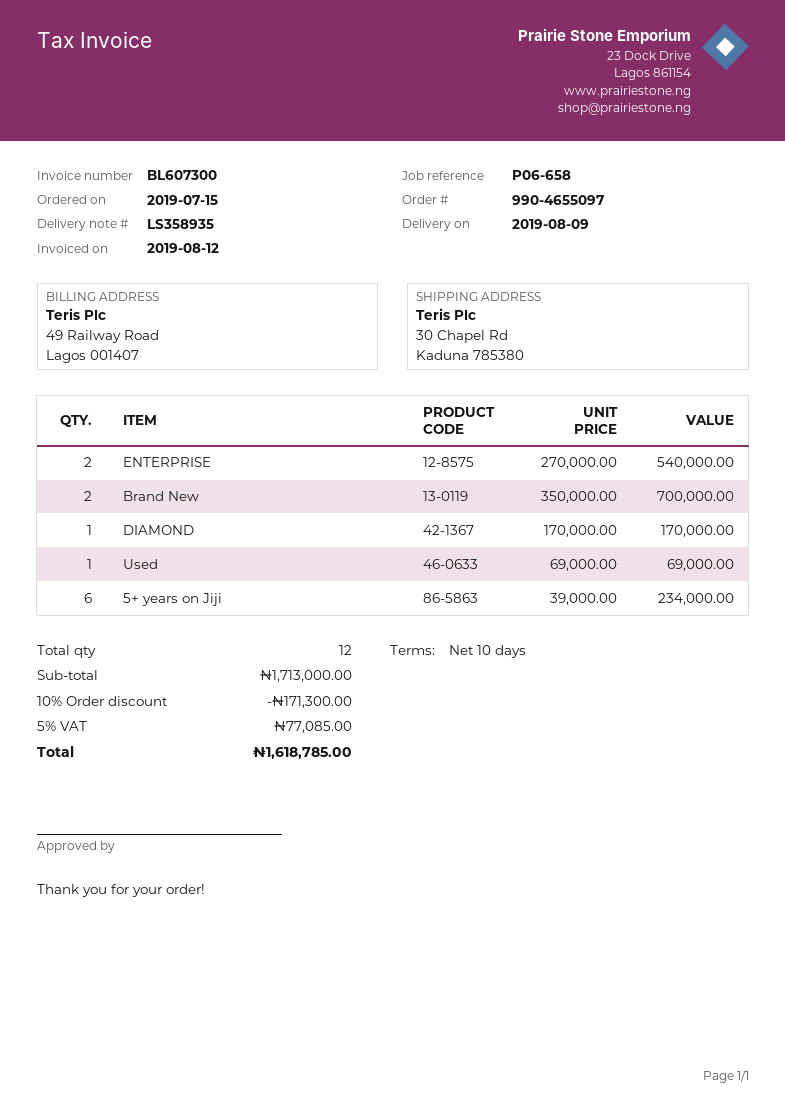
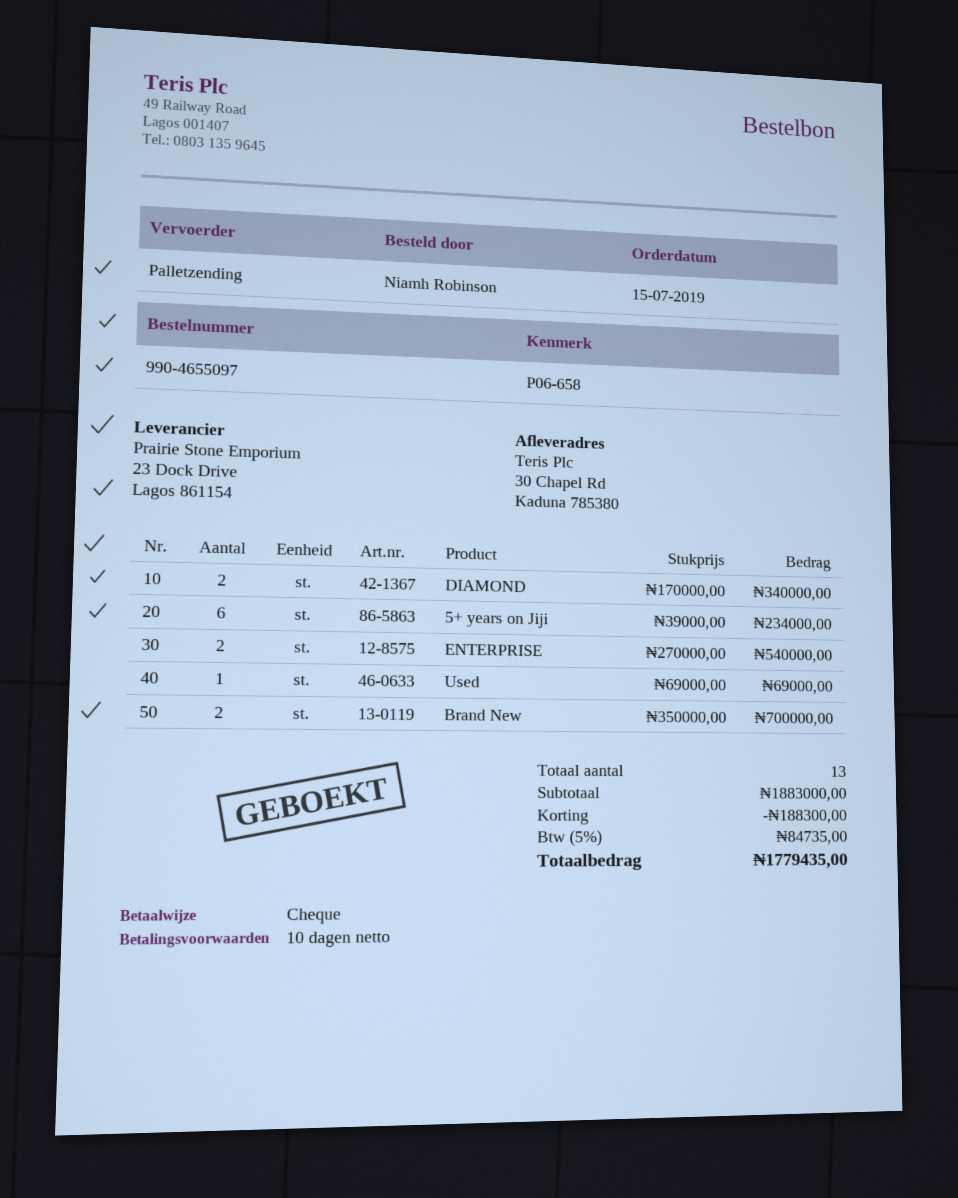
DIAMOND: 1 x 170000.00 = 170000.00 -> 2 x 170000.00 = 340000.00
total quantity: 12 -> 13
subtotal: 1713000.00 -> 1883000.00
discount: 171300.00 -> 188300.00
tax: 5% = 77085.00 -> 5% = 84735.00
total: 1618785.00 -> 1779435.00

